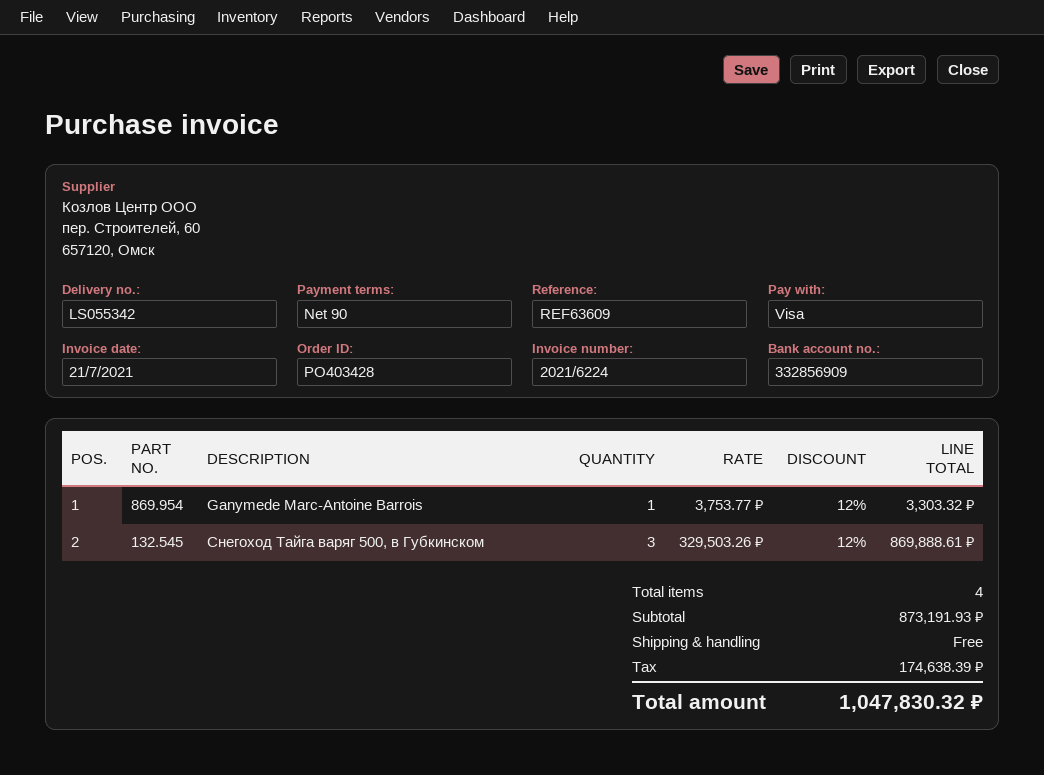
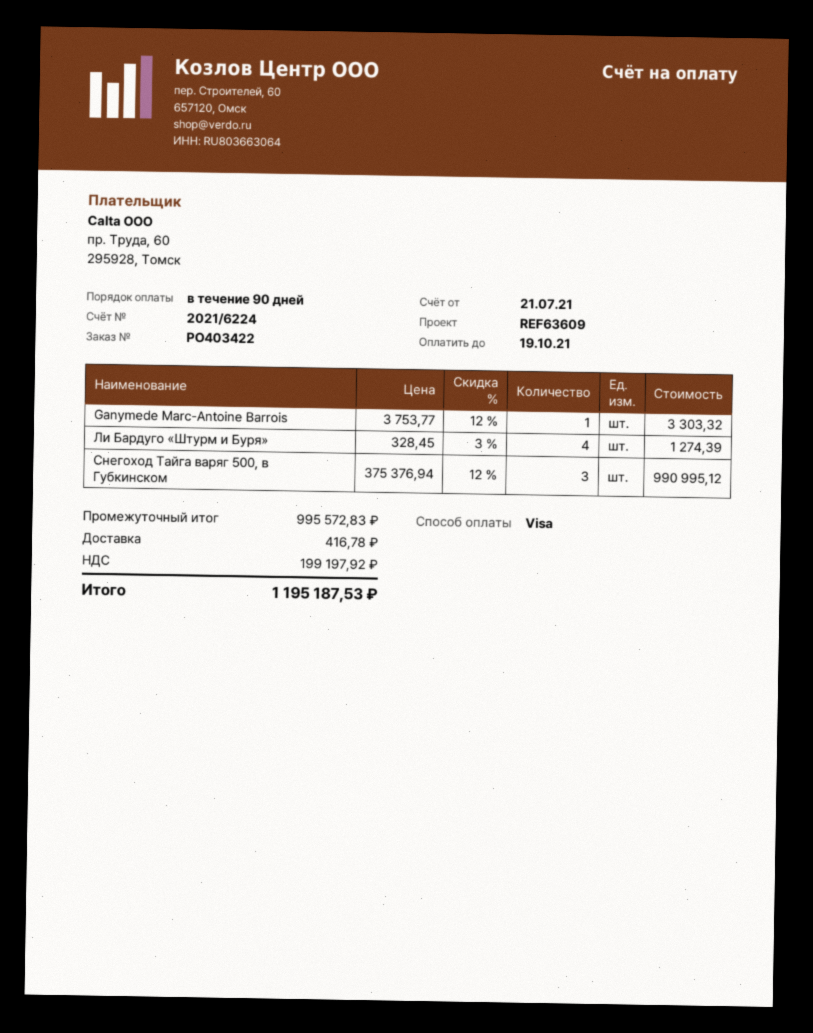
order number: PO403428 -> PO403422
Снегоход Тайга варяг 500, в Губкинском: 3 x 329503.26 - 12% = 869888.61 -> 3 x 375376.94 - 12% = 990995.12
Ли Бардуго «Штурм и Буря»: none -> 4 x 328.45 - 3% = 1274.39
subtotal: 873191.93 -> 995572.83
shipping: 0.00 -> 416.78
tax: 174638.39 -> 199197.92
total: 1047830.32 -> 1195187.53

